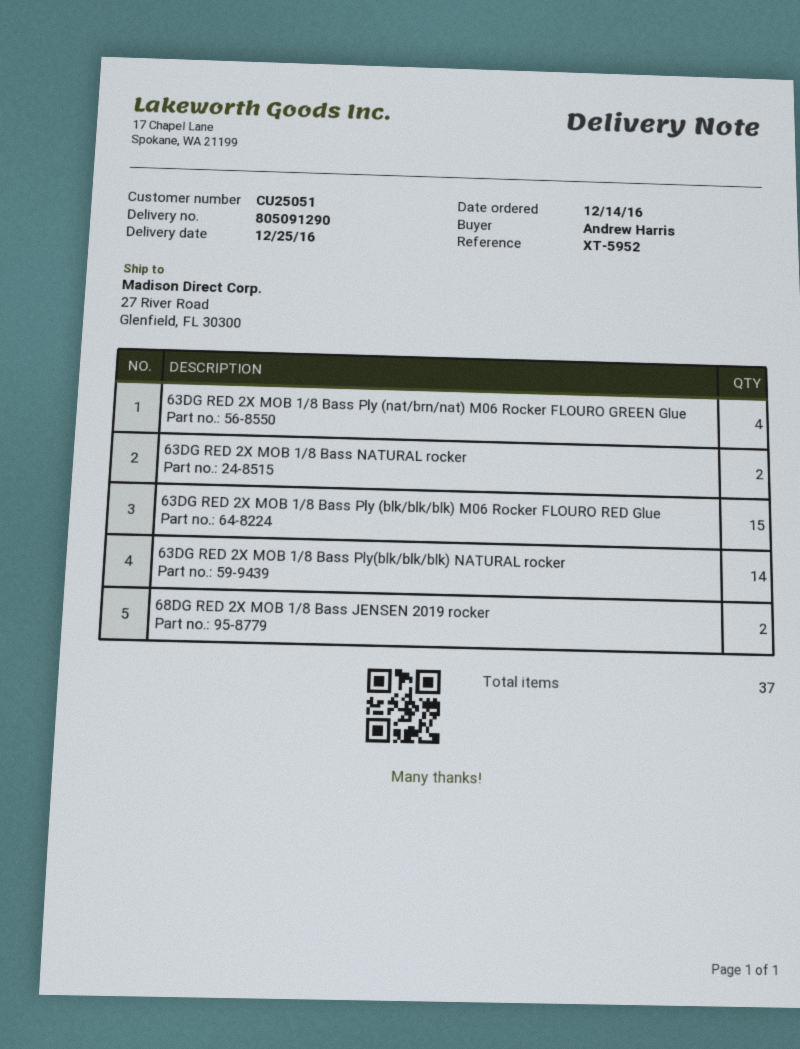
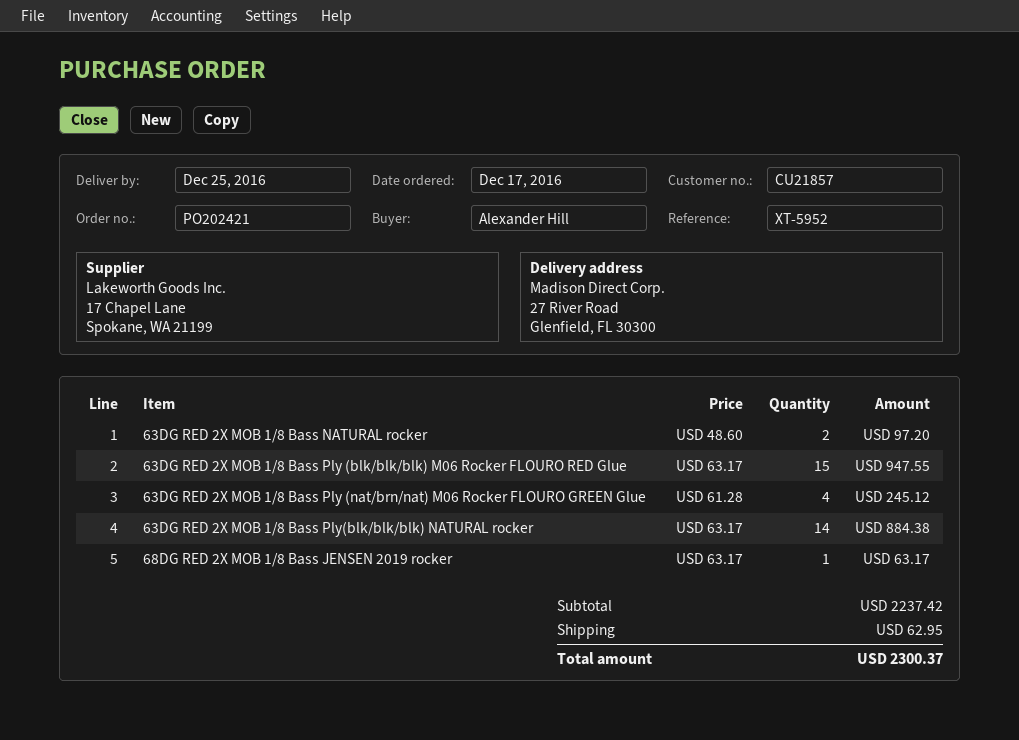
order date: 2016-12-14 -> 2016-12-17
customer number: CU25051 -> CU21857
ordered by: Andrew Harris -> Alexander Hill
68DG RED 2X MOB 1/8 Bass JENSEN 2019 rocker: 2 -> 1

